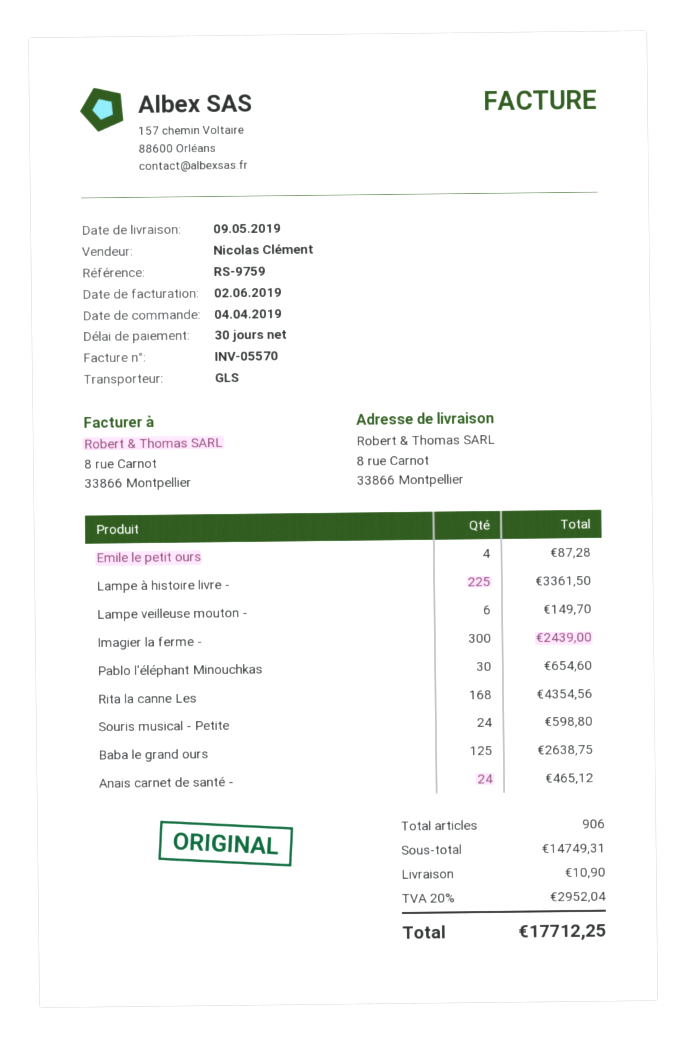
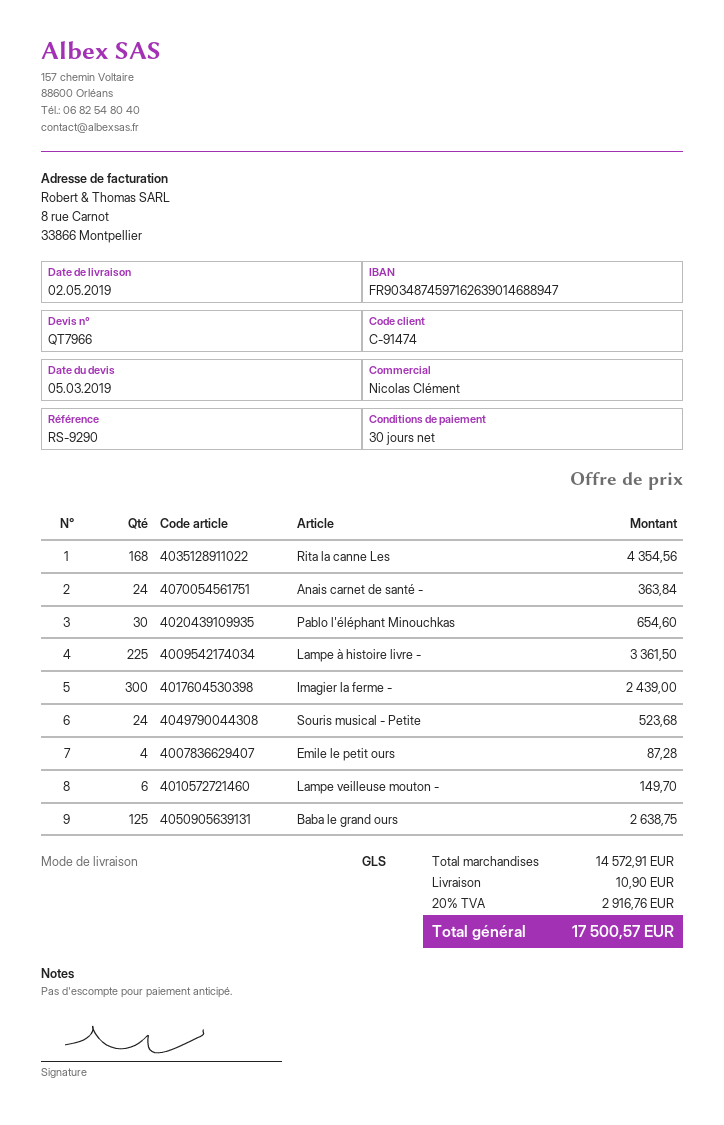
delivery date: 2019-05-09 -> 2019-05-02
reference: RS-9759 -> RS-9290
Souris musical - Petite: 24 for 598.80 -> 24 for 523.68
Anais carnet de santé -: 24 for 465.12 -> 24 for 363.84
subtotal: 14749.31 -> 14572.91
tax: 20% = 2952.04 -> 20% = 2916.76
total: 17712.25 -> 17500.57

